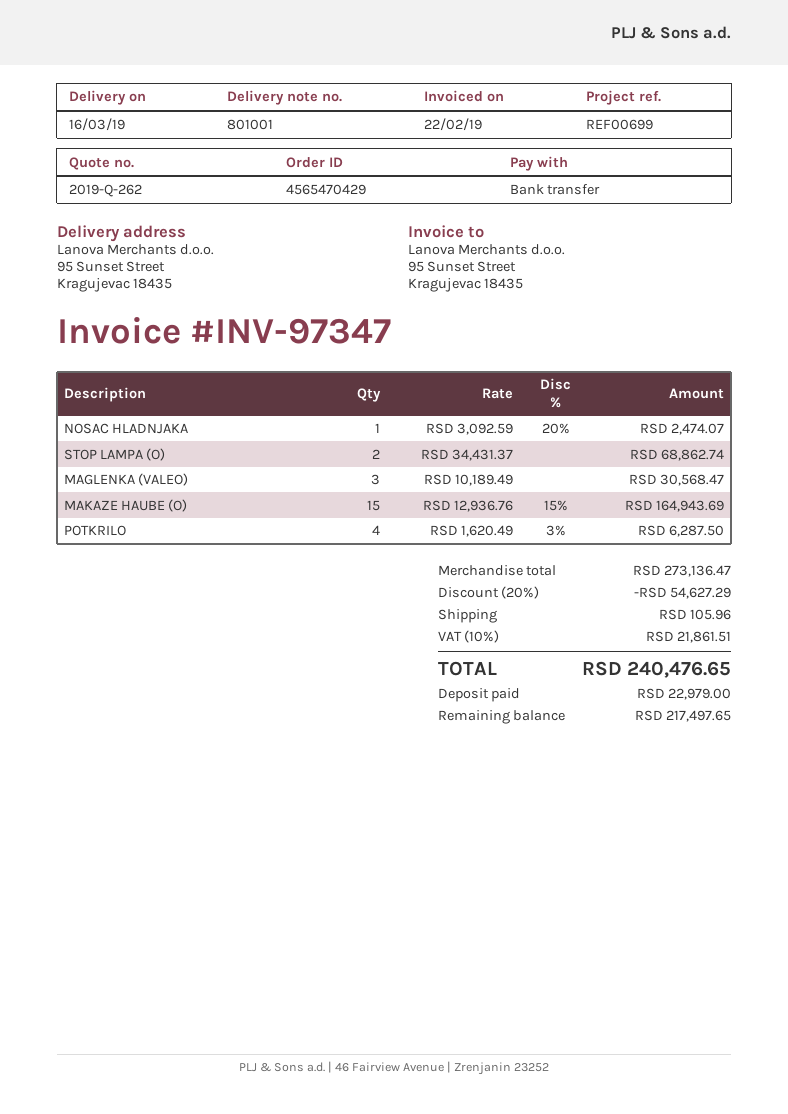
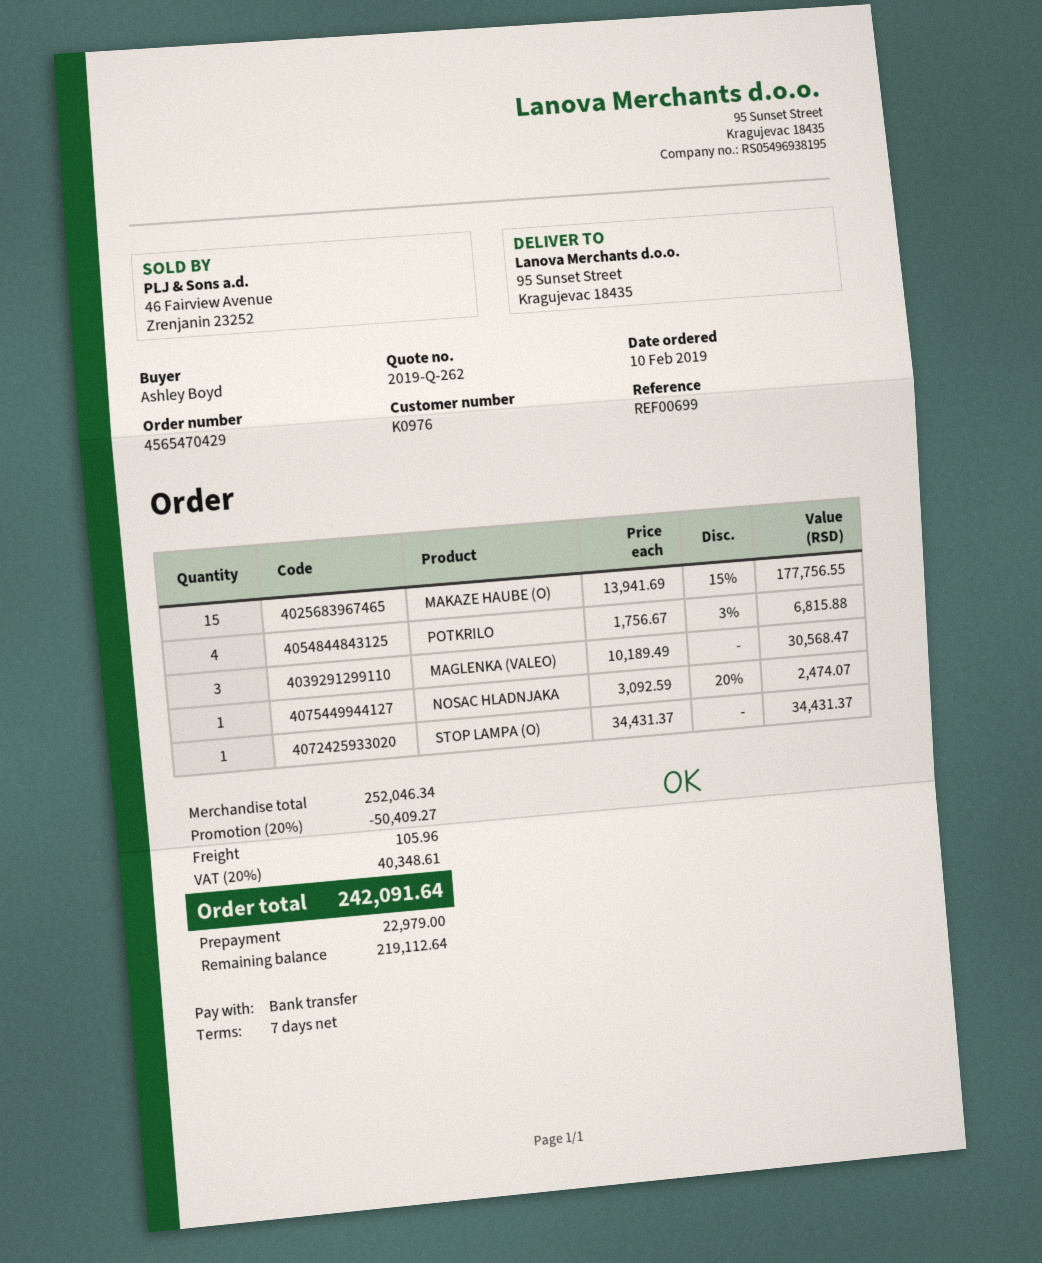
STOP LAMPA (O): 2 x 34431.37 = 68862.74 -> 1 x 34431.37 = 34431.37
MAKAZE HAUBE (O): 15 x 12936.76 - 15% = 164943.69 -> 15 x 13941.69 - 15% = 177756.55
POTKRILO: 4 x 1620.49 - 3% = 6287.50 -> 4 x 1756.67 - 3% = 6815.88
subtotal: 273136.47 -> 252046.34
discount: 20% = 54627.29 -> 20% = 50409.27
tax: 10% = 21861.51 -> 20% = 40348.61
total: 240476.65 -> 242091.64
balance: 217497.65 -> 219112.64

